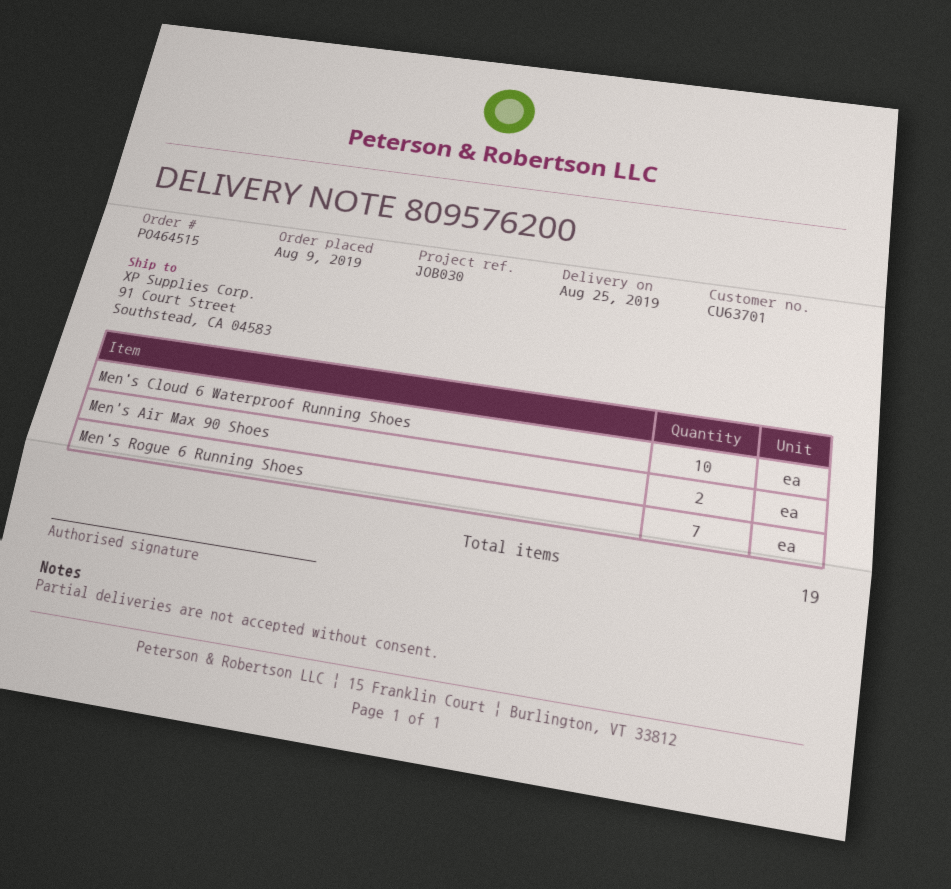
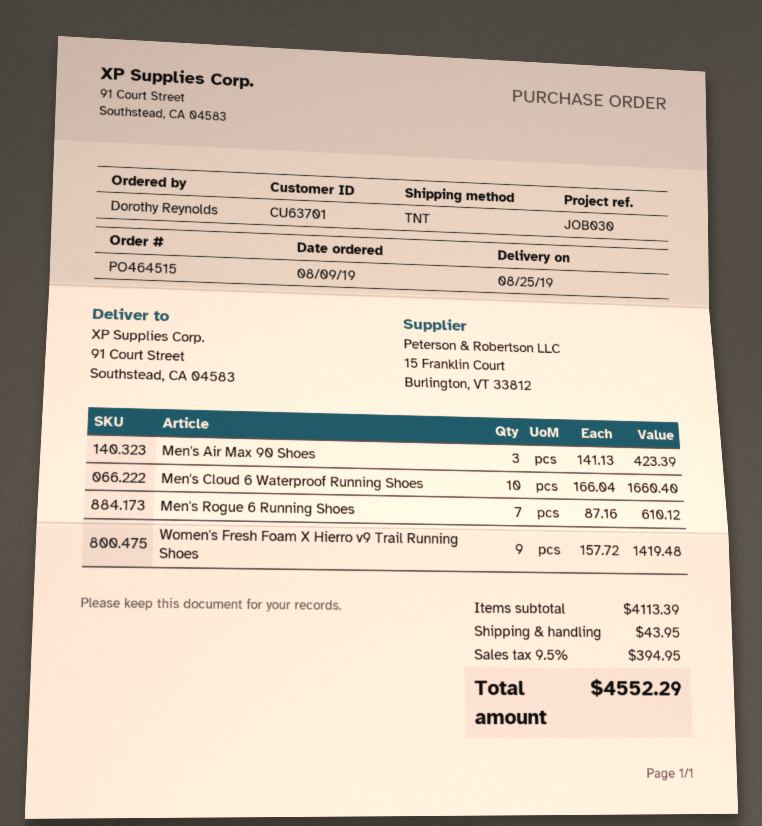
Men's Air Max 90 Shoes: 2 -> 3
Women's Fresh Foam X Hierro v9 Trail Running Shoes: none -> 9

